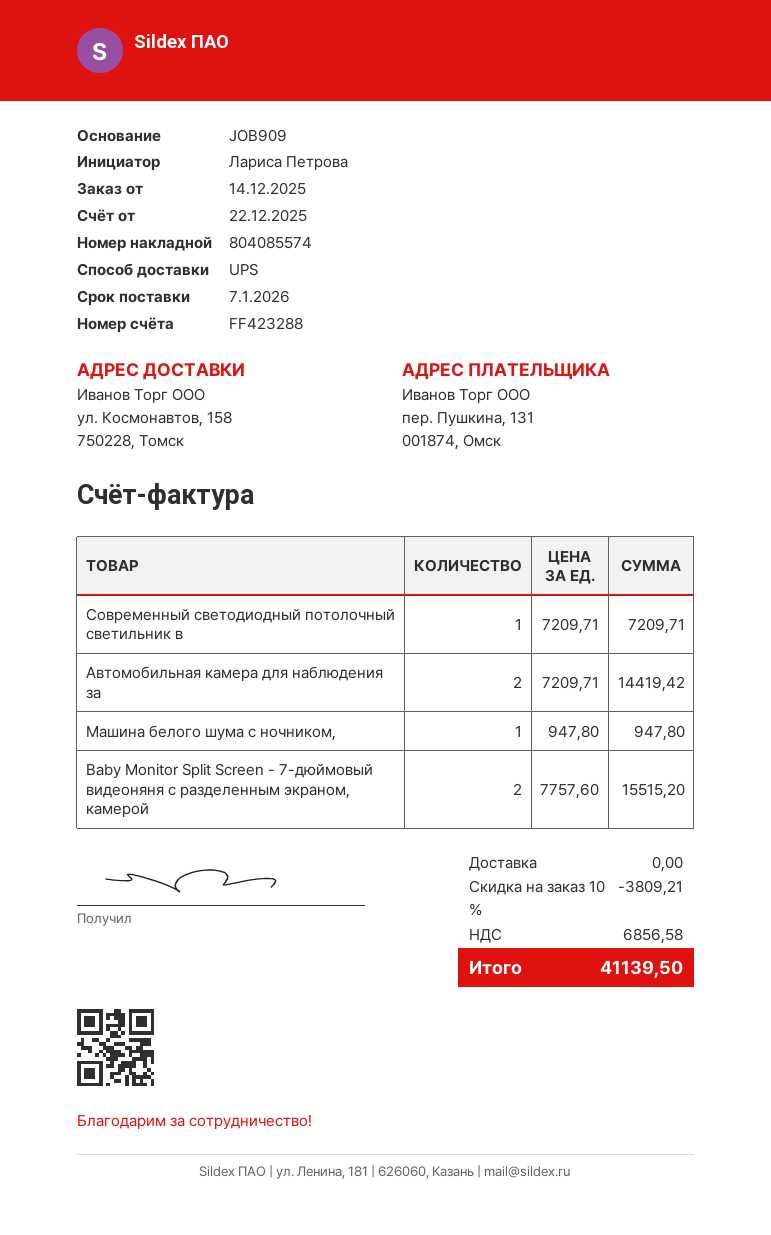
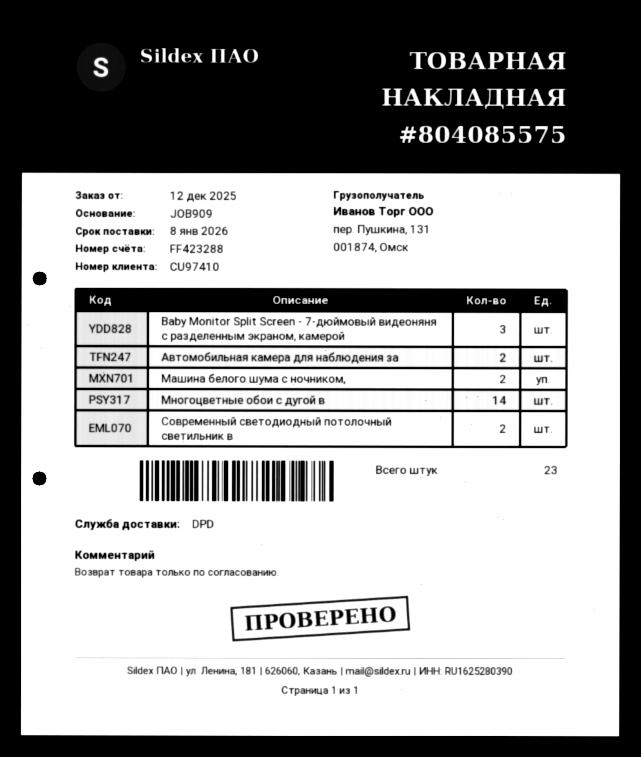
order date: 2025-12-14 -> 2025-12-12
delivery note number: 804085574 -> 804085575
delivery date: 2026-01-07 -> 2026-01-08
shipping method: UPS -> DPD
ship to: ул. Космонавтов, 158, 750228, Томск -> пер. Пушкина, 131, 001874, Омск
Современный светодиодный потолочный светильник в: 1 -> 2
Машина белого шума с ночником,: 1 -> 2
Baby Monitor Split Screen - 7-дюймовый видеоняня с разделенным экраном, камерой: 2 -> 3
Многоцветные обои с дугой в: none -> 14

